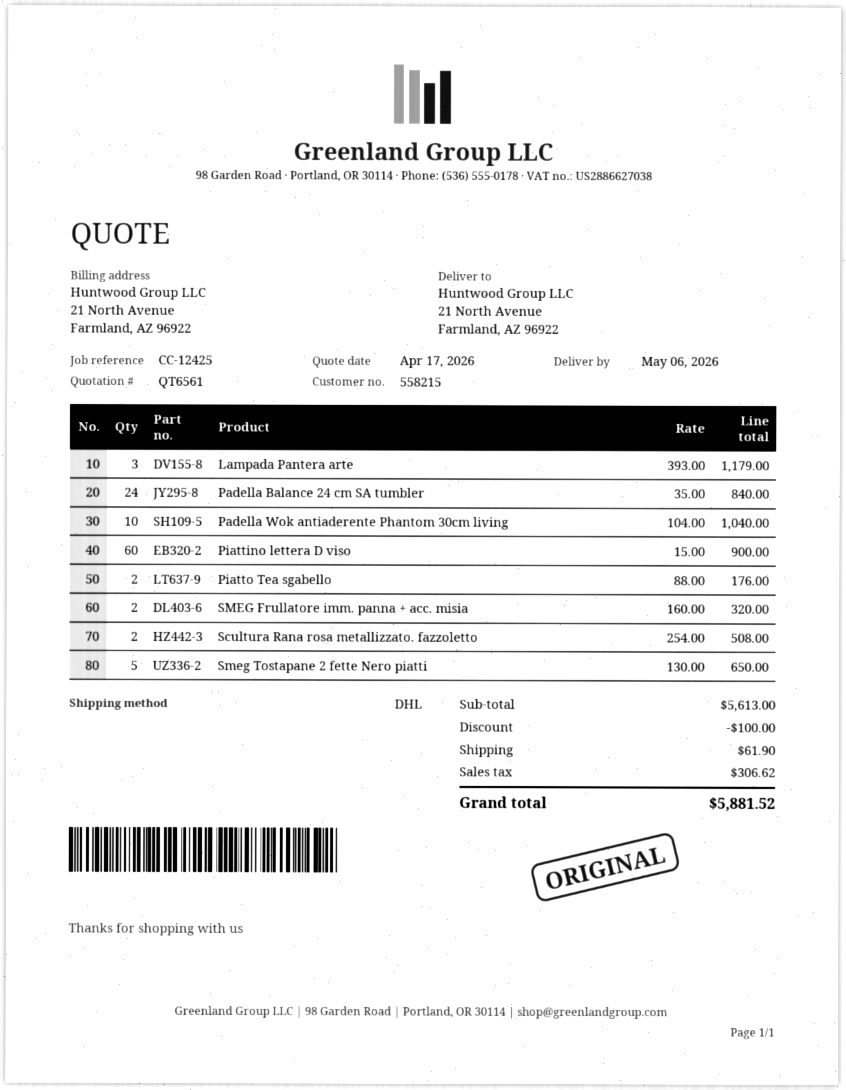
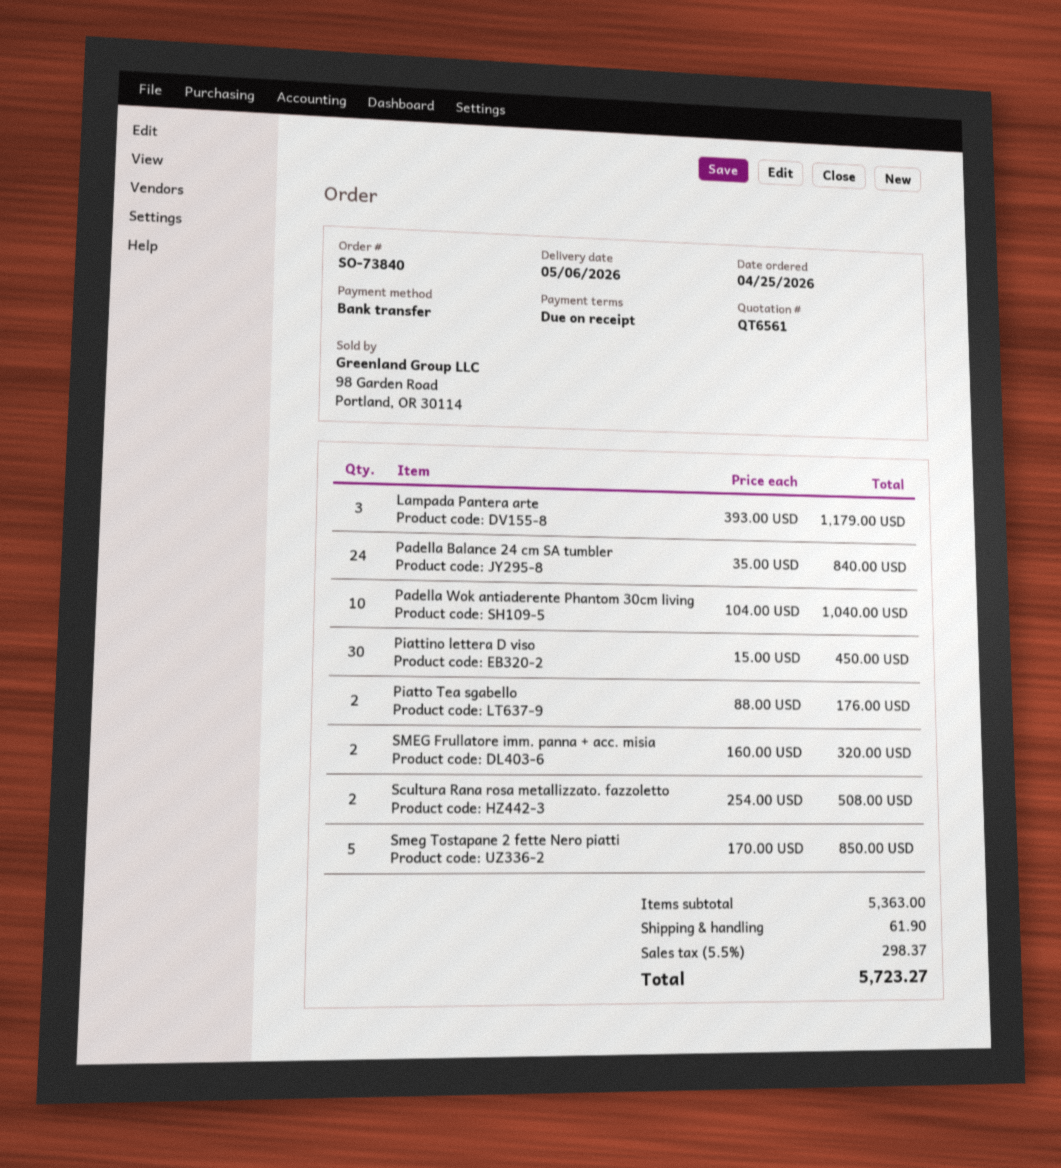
Piattino lettera D viso: 60 x 15.00 = 900.00 -> 30 x 15.00 = 450.00
Smeg Tostapane 2 fette Nero piatti: 5 x 130.00 = 650.00 -> 5 x 170.00 = 850.00
subtotal: 5613.00 -> 5363.00
discount: 100.00 -> none
tax: 306.62 -> 298.37
total: 5881.52 -> 5723.27

